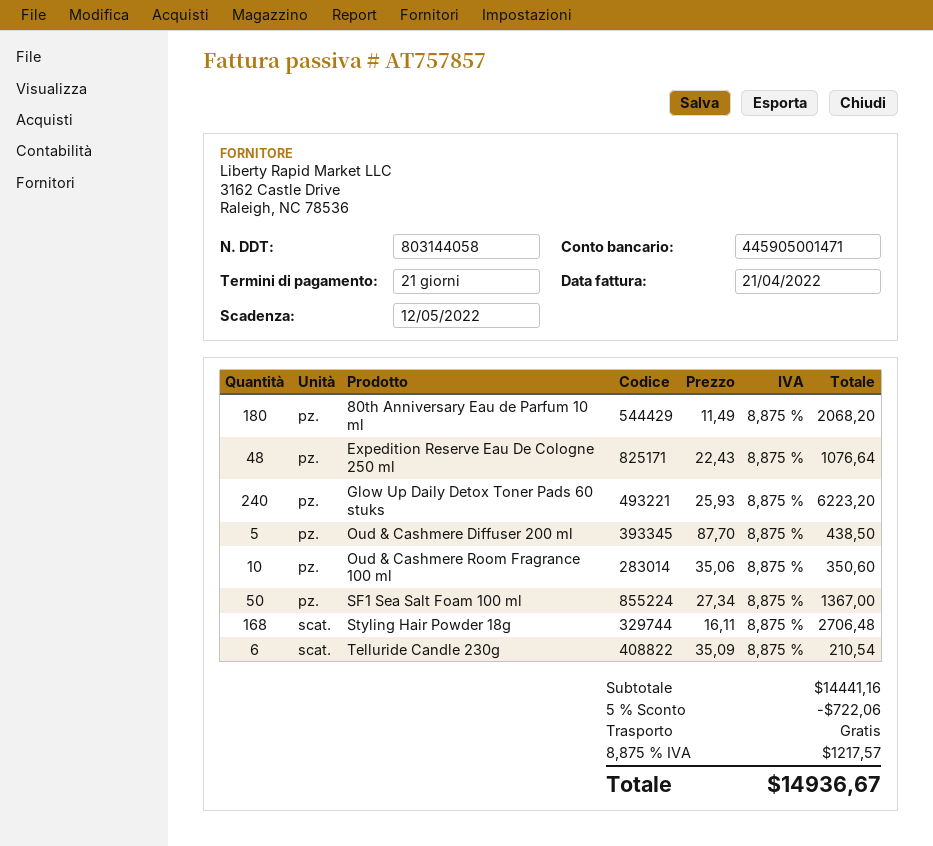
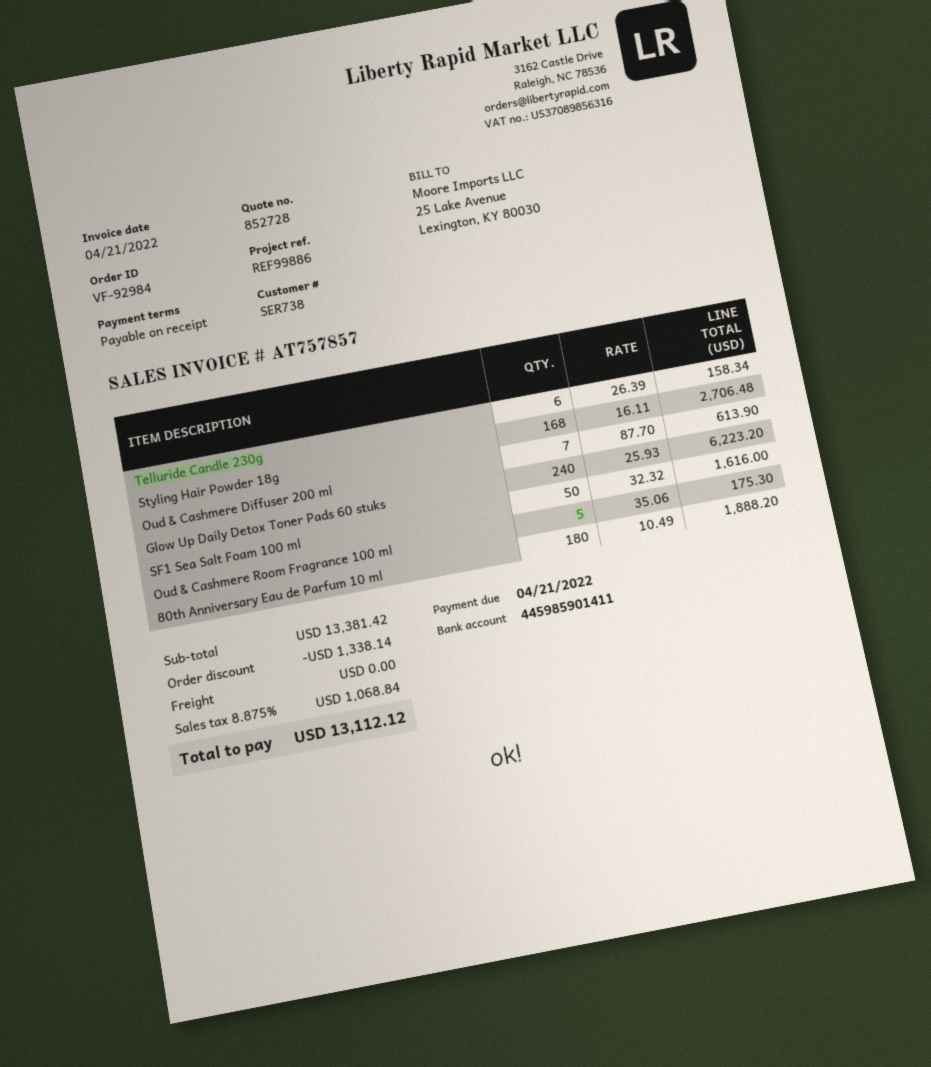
payment terms: 21 days -> on receipt
due date: 2022-05-12 -> 2022-04-21
bank account: 445905001471 -> 445985901411
80th Anniversary Eau de Parfum 10 ml: 180 x 11.49 = 2068.20 -> 180 x 10.49 = 1888.20
Expedition Reserve Eau De Cologne 250 ml: 48 x 22.43 = 1076.64 -> none
Oud & Cashmere Diffuser 200 ml: 5 x 87.70 = 438.50 -> 7 x 87.70 = 613.90
Oud & Cashmere Room Fragrance 100 ml: 10 x 35.06 = 350.60 -> 5 x 35.06 = 175.30
SF1 Sea Salt Foam 100 ml: 50 x 27.34 = 1367.00 -> 50 x 32.32 = 1616.00
Telluride Candle 230g: 6 x 35.09 = 210.54 -> 6 x 26.39 = 158.34
subtotal: 14441.16 -> 13381.42
discount: 722.06 -> 1338.14
tax: 8.875% = 1217.57 -> 8.875% = 1068.84
total: 14936.67 -> 13112.12

